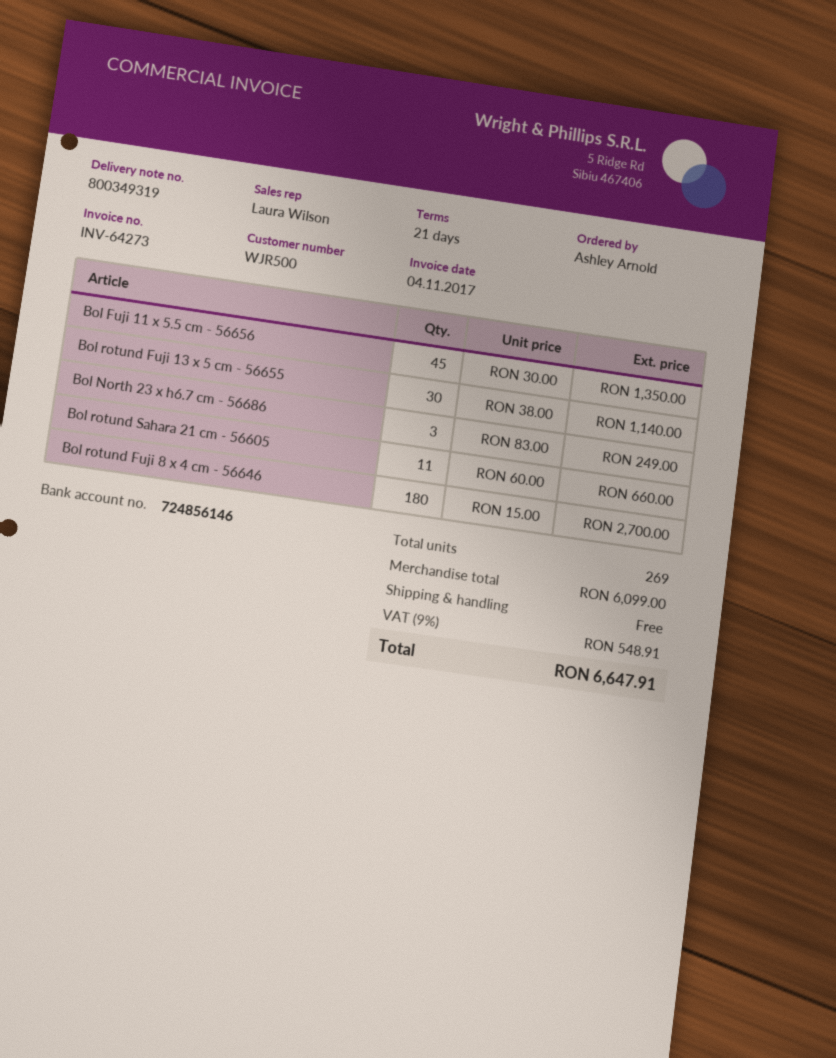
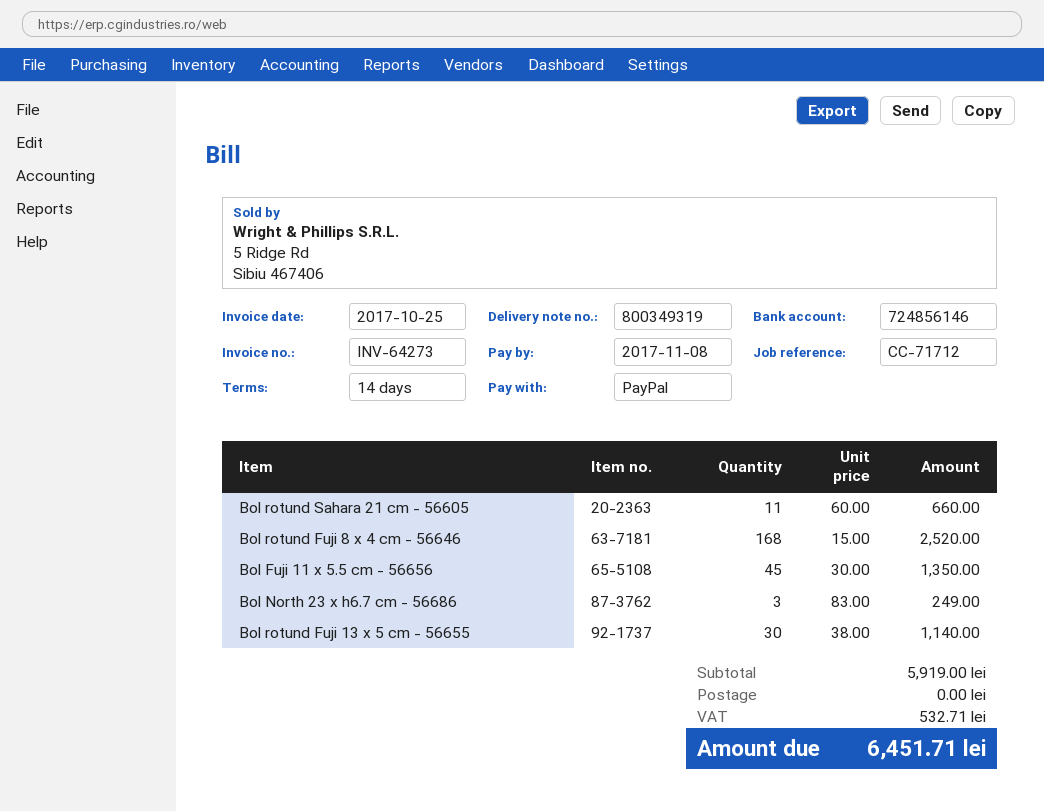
invoice date: 2017-11-04 -> 2017-10-25
payment terms: 21 days -> 14 days
Bol rotund Fuji 8 x 4 cm - 56646: 180 x 15.00 = 2700.00 -> 168 x 15.00 = 2520.00
subtotal: 6099.00 -> 5919.00
tax: 548.91 -> 532.71
total: 6647.91 -> 6451.71

